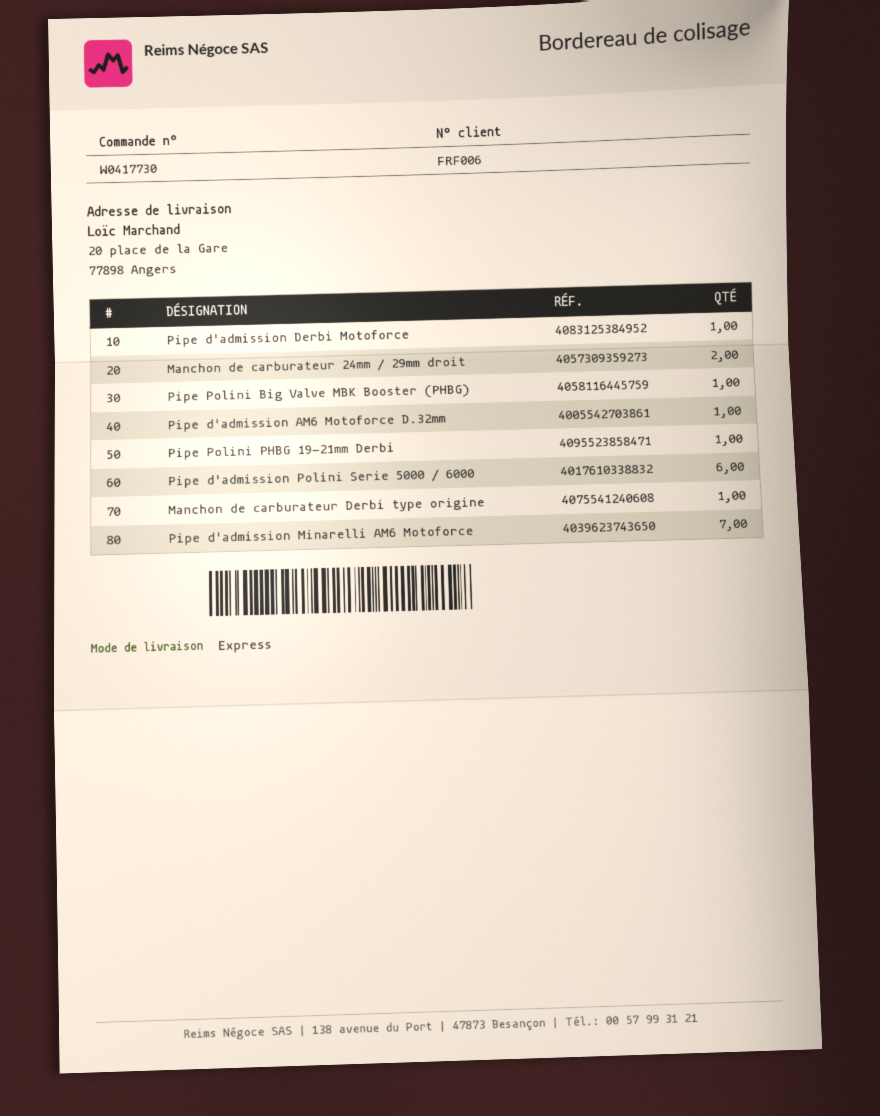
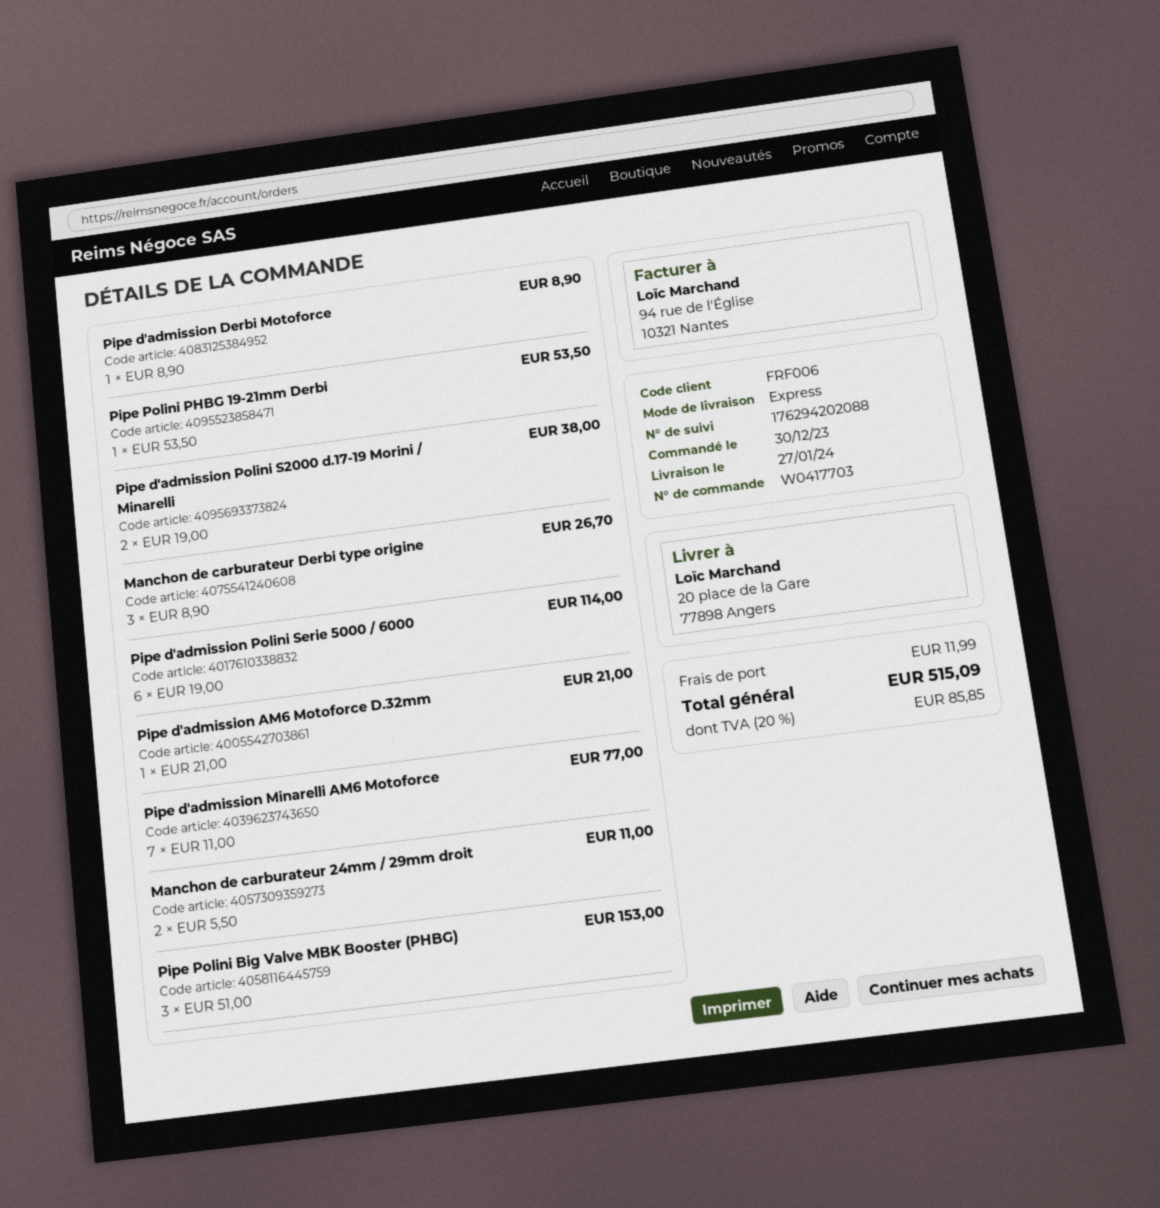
order number: W0417730 -> W0417703
Pipe Polini Big Valve MBK Booster (PHBG): 1 -> 3
Manchon de carburateur Derbi type origine: 1 -> 3
Pipe d'admission Polini S2000 d.17-19 Morini / Minarelli: none -> 2

